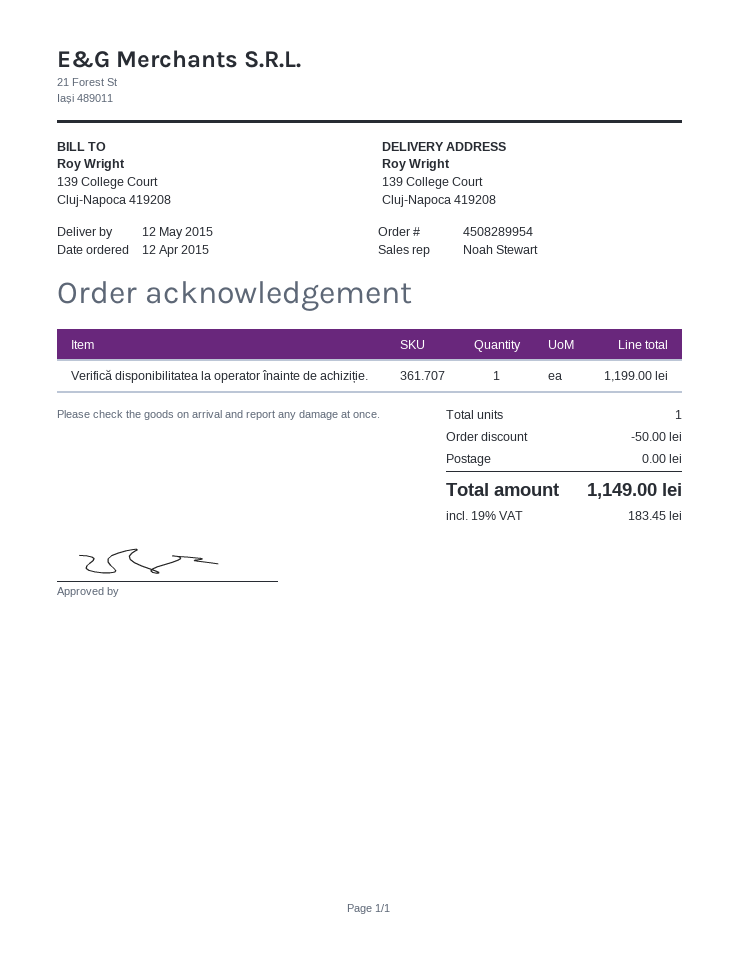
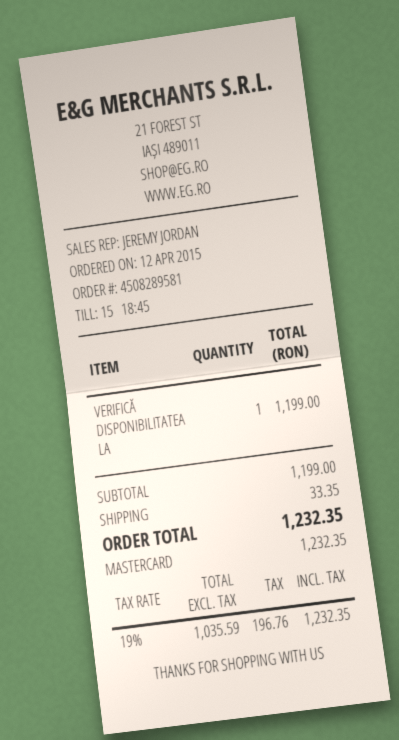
order number: 4508289954 -> 4508289581
sales rep: Noah Stewart -> JEREMY JORDAN
discount: 50.00 -> none
shipping: 0.00 -> 33.35
tax: 19% = 183.45 -> 19% = 196.76
total: 1149.00 -> 1232.35

